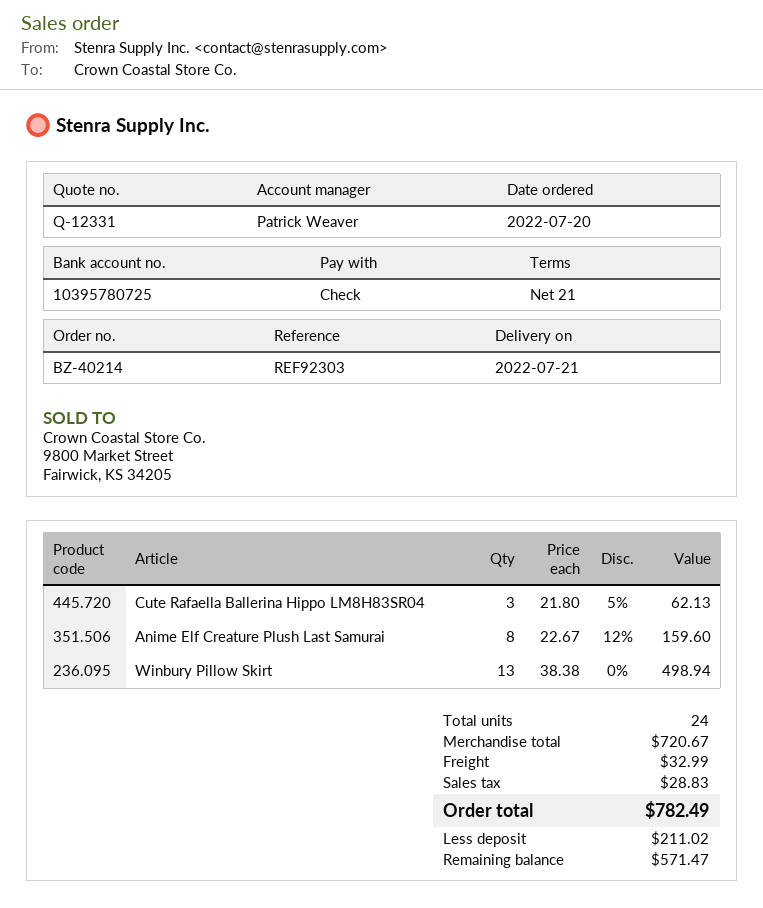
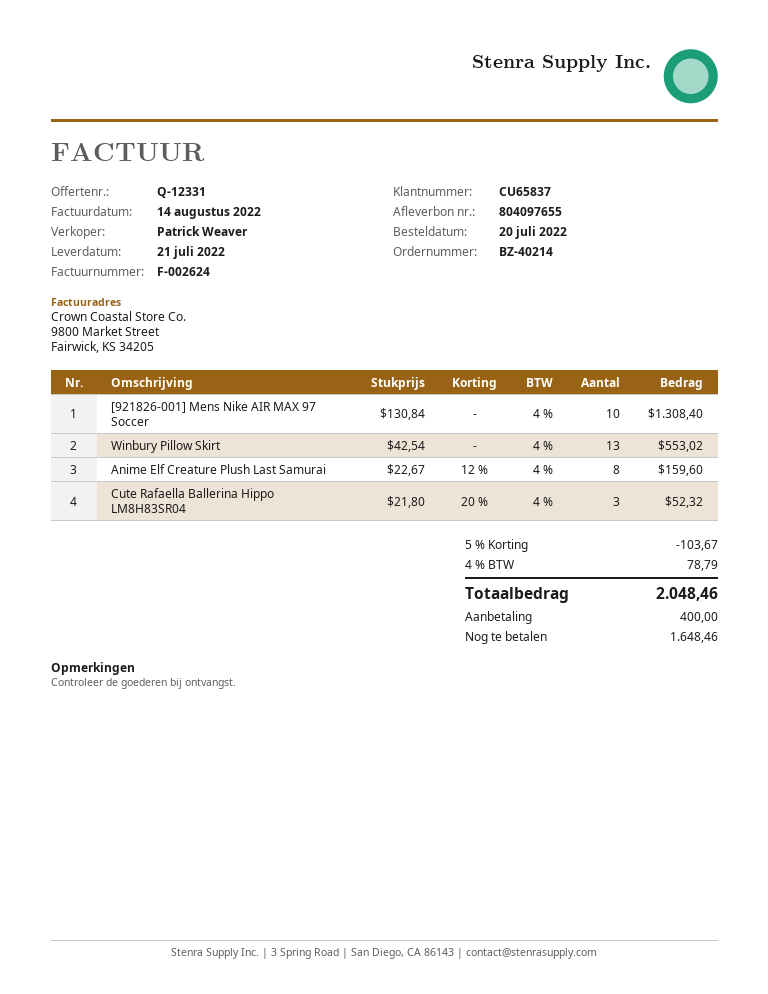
Cute Rafaella Ballerina Hippo LM8H83SR04: 3 x 21.80 - 5% = 62.13 -> 3 x 21.80 - 20% = 52.32
Winbury Pillow Skirt: 13 x 38.38 = 498.94 -> 13 x 42.54 = 553.02
[921826-001] Mens Nike AIR MAX 97 Soccer: none -> 10 x 130.84 = 1308.40
discount: none -> 5% = 103.67
shipping: 32.99 -> none
tax: 28.83 -> 78.79
total: 782.49 -> 2048.46
deposit: 211.02 -> 400.00
balance: 571.47 -> 1648.46

